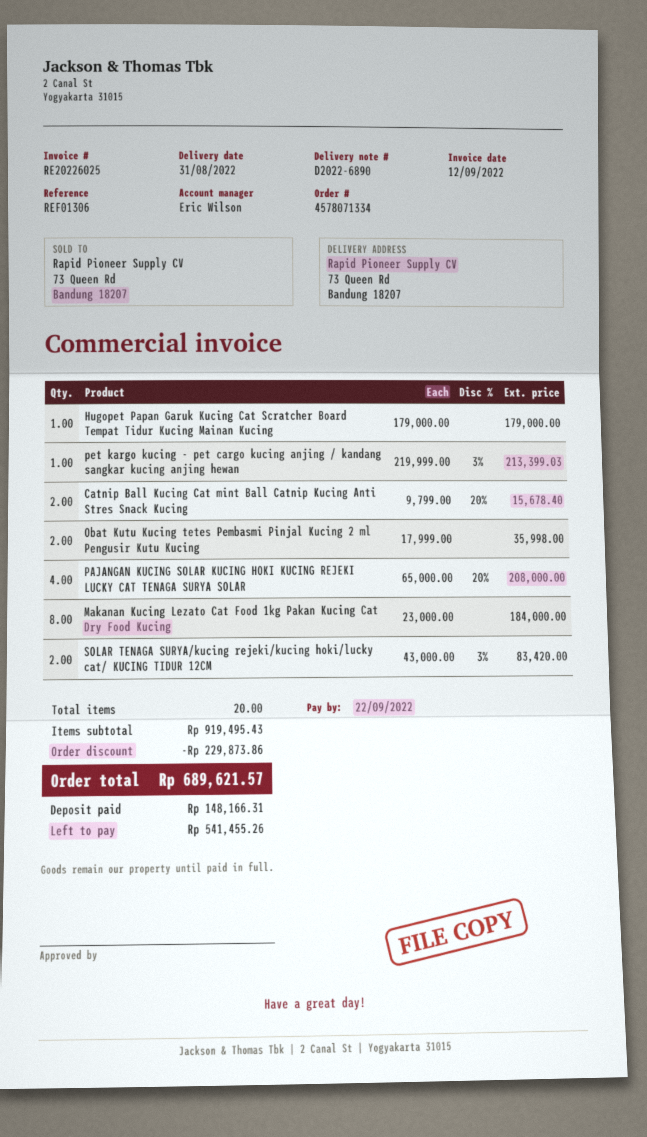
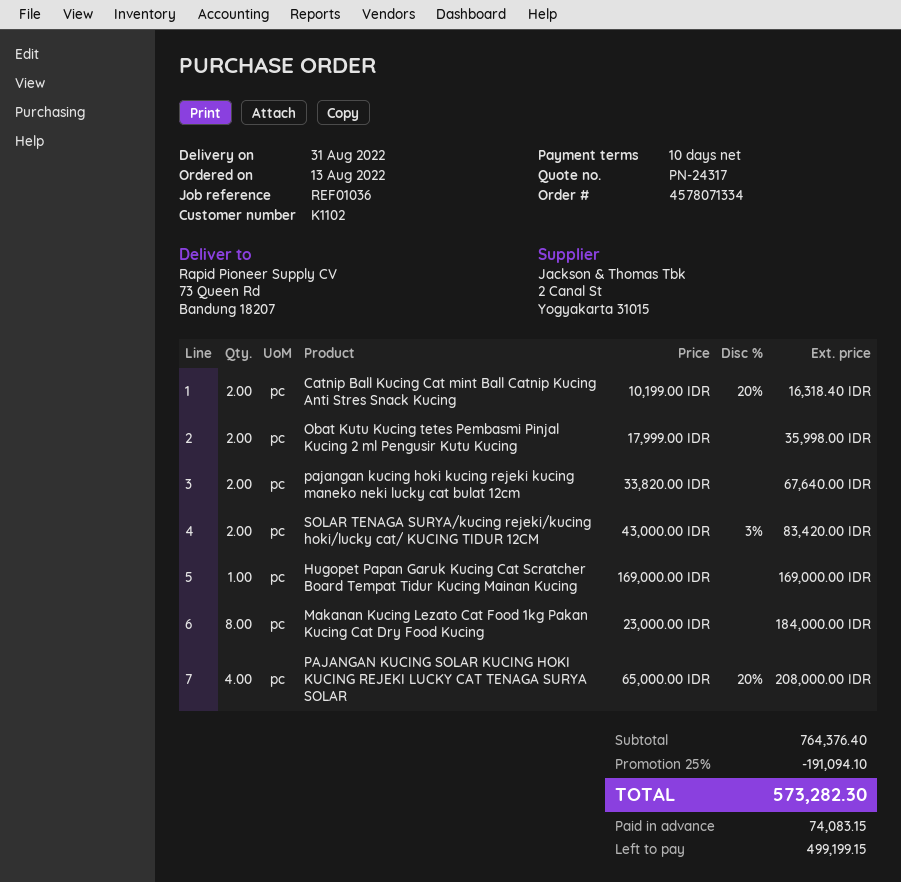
reference: REF01306 -> REF01036
Hugopet Papan Garuk Kucing Cat Scratcher Board Tempat Tidur Kucing Mainan Kucing: 1 x 179000.00 = 179000.00 -> 1 x 169000.00 = 169000.00
pet kargo kucing - pet cargo kucing anjing / kandang sangkar kucing anjing hewan: 1 x 219999.00 - 3% = 213399.03 -> none
Catnip Ball Kucing Cat mint Ball Catnip Kucing Anti Stres Snack Kucing: 2 x 9799.00 - 20% = 15678.40 -> 2 x 10199.00 - 20% = 16318.40
pajangan kucing hoki kucing rejeki kucing maneko neki lucky cat bulat 12cm: none -> 2 x 33820.00 = 67640.00
subtotal: 919495.43 -> 764376.40
discount: 229873.86 -> 191094.10
total: 689621.57 -> 573282.30
deposit: 148166.31 -> 74083.15
balance: 541455.26 -> 499199.15

